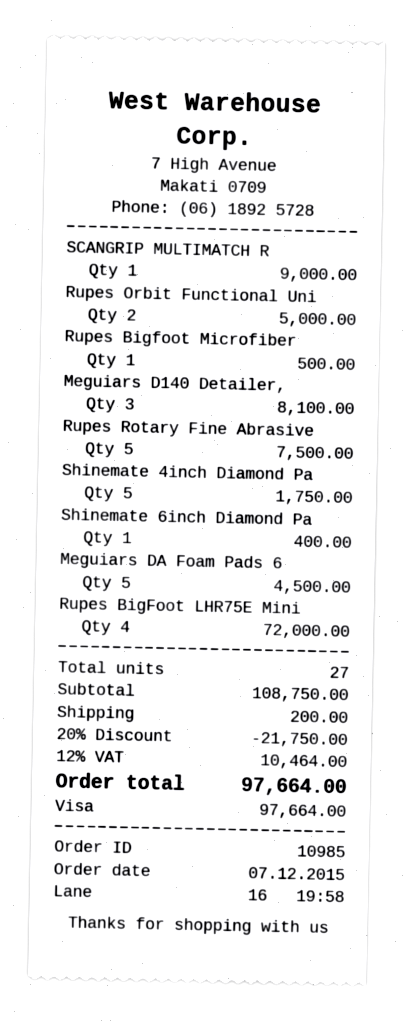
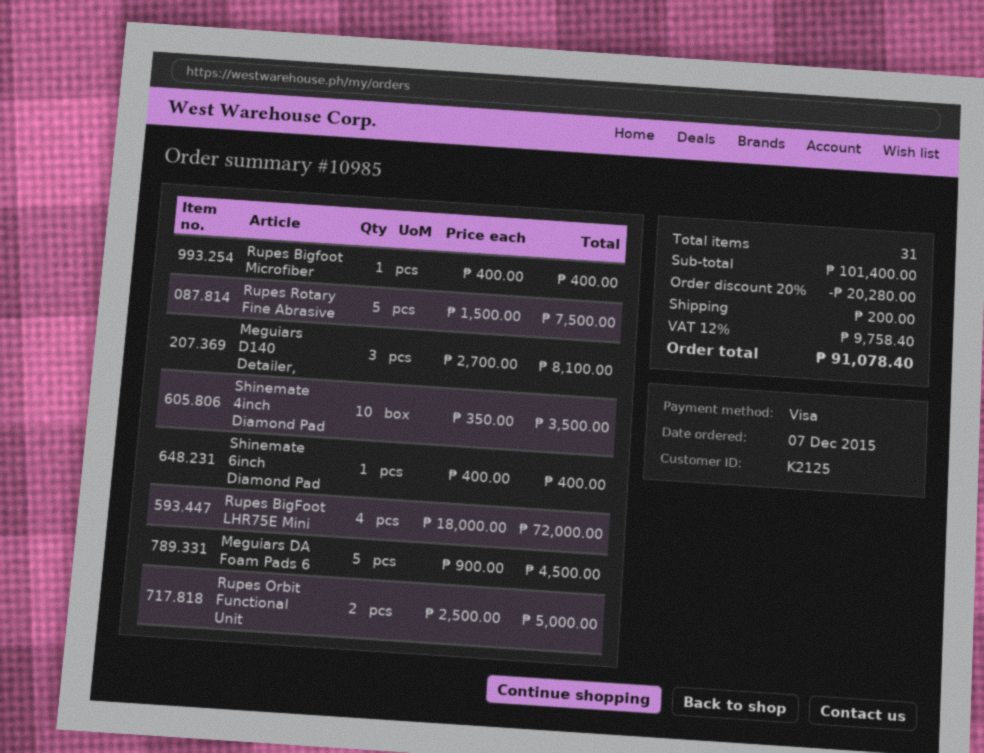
SCANGRIP MULTIMATCH R: 1 for 9000.00 -> none
Rupes Bigfoot Microfiber: 1 for 500.00 -> 1 for 400.00
Shinemate 4inch Diamond Pa: 5 for 1750.00 -> 10 for 3500.00
total quantity: 27 -> 31
subtotal: 108750.00 -> 101400.00
discount: 20% = 21750.00 -> 20% = 20280.00
tax: 12% = 10464.00 -> 12% = 9758.40
total: 97664.00 -> 91078.40

